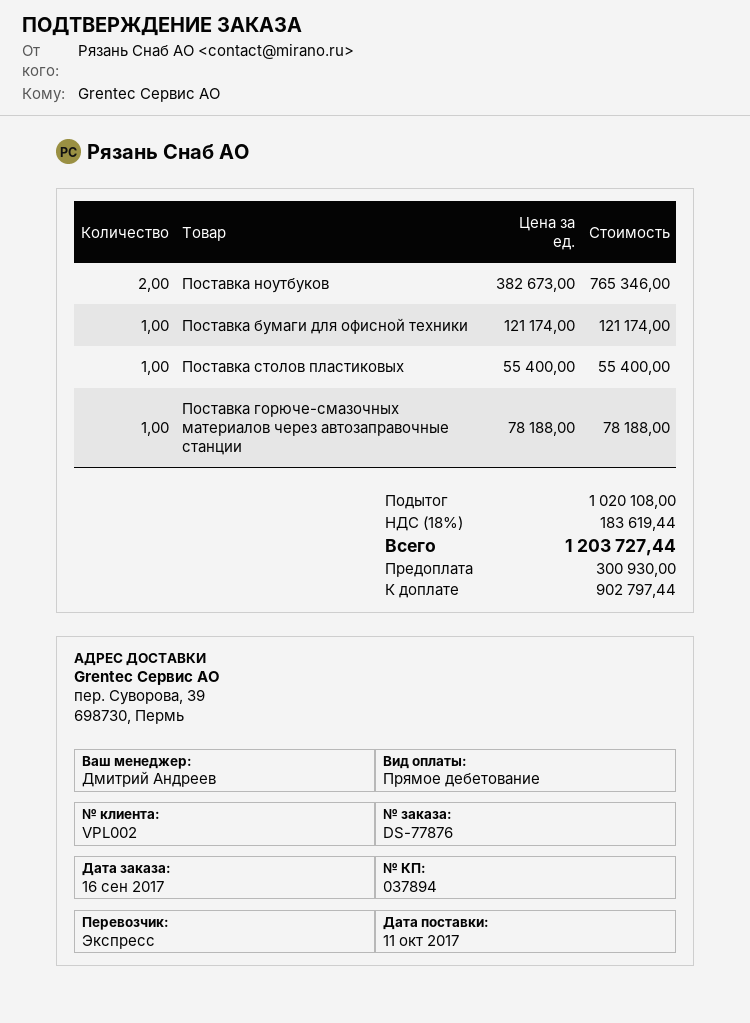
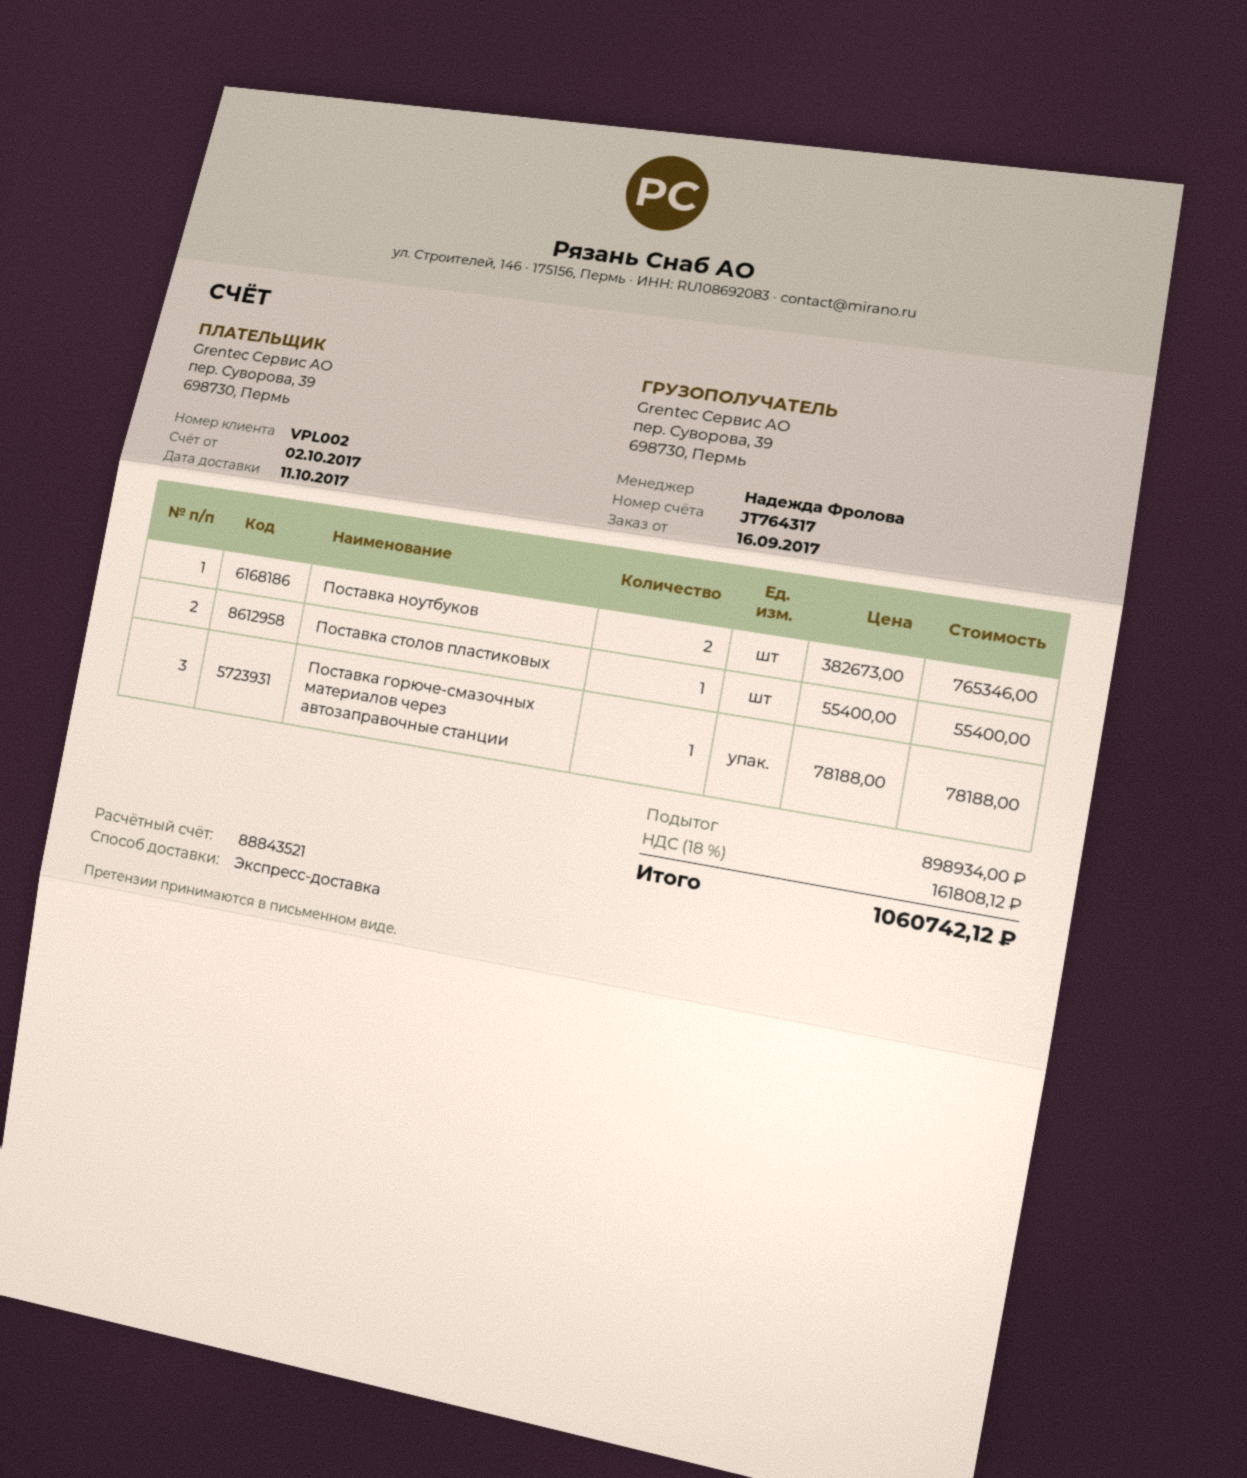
sales rep: Дмитрий Андреев -> Надежда Фролова
Поставка бумаги для офисной техники: 1 x 121174.00 = 121174.00 -> none
subtotal: 1020108.00 -> 898934.00
tax: 18% = 183619.44 -> 18% = 161808.12
total: 1203727.44 -> 1060742.12

